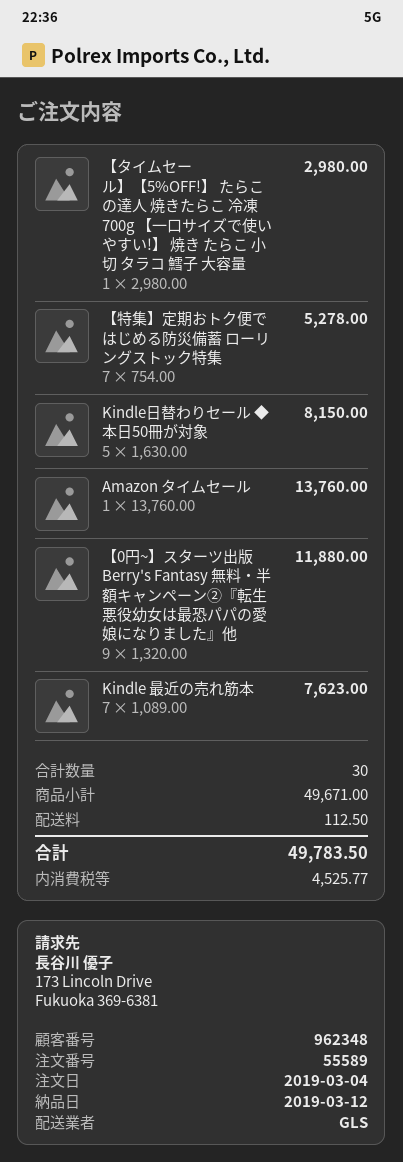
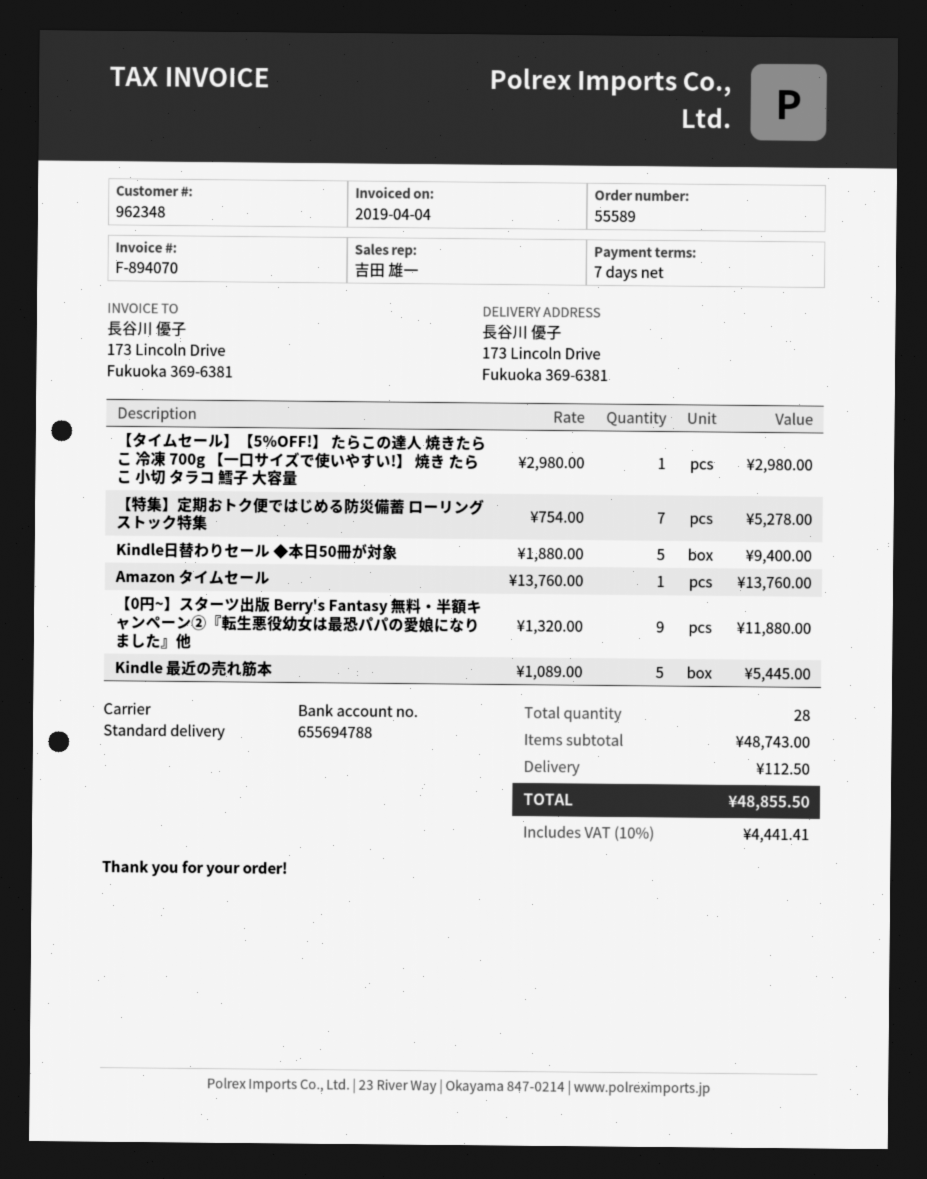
shipping method: GLS -> standard
Kindle日替わりセール ◆本日50冊が対象: 5 x 1630.00 = 8150.00 -> 5 x 1880.00 = 9400.00
Kindle 最近の売れ筋本: 7 x 1089.00 = 7623.00 -> 5 x 1089.00 = 5445.00
total quantity: 30 -> 28
subtotal: 49671.00 -> 48743.00
tax: 4525.77 -> 4441.41
total: 49783.50 -> 48855.50

